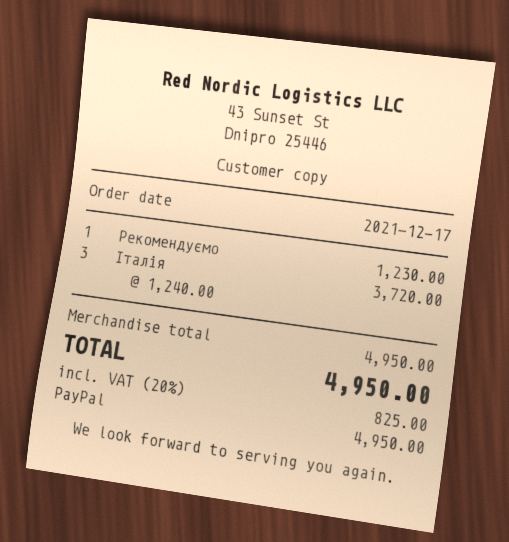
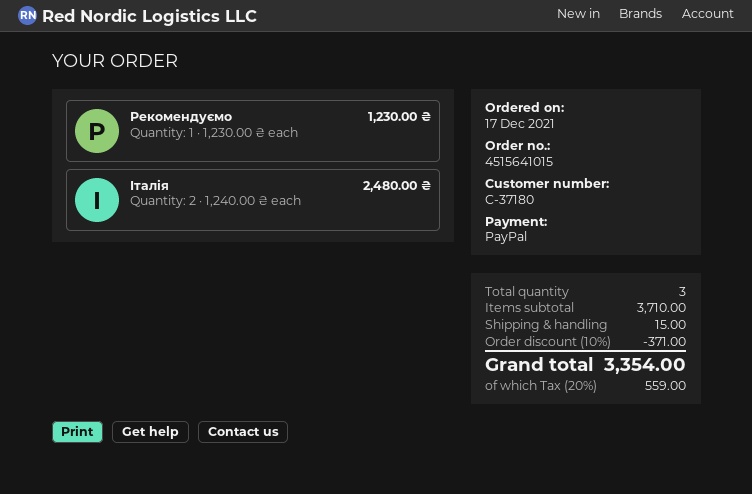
Італія: 3 x 1240.00 = 3720.00 -> 2 x 1240.00 = 2480.00
subtotal: 4950.00 -> 3710.00
discount: none -> 10% = 371.00
shipping: none -> 15.00
tax: 20% = 825.00 -> 20% = 559.00
total: 4950.00 -> 3354.00

